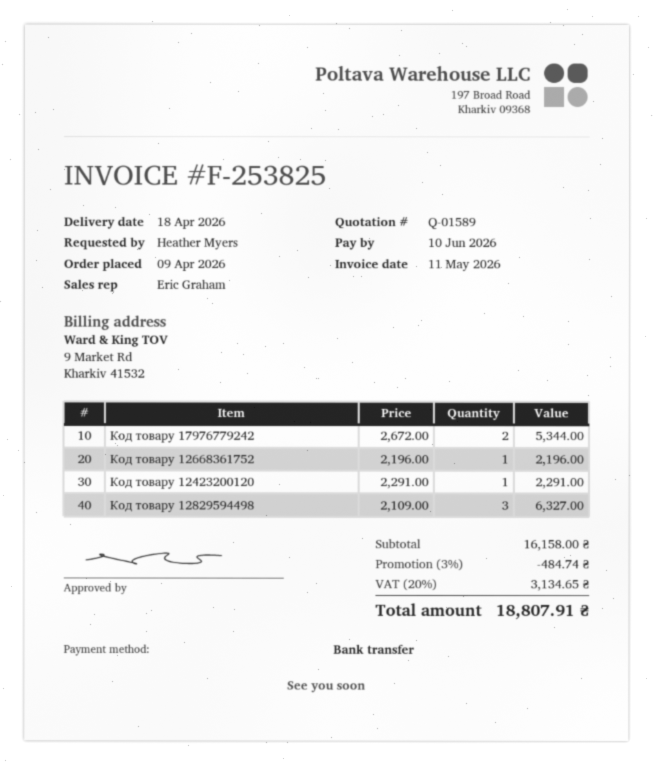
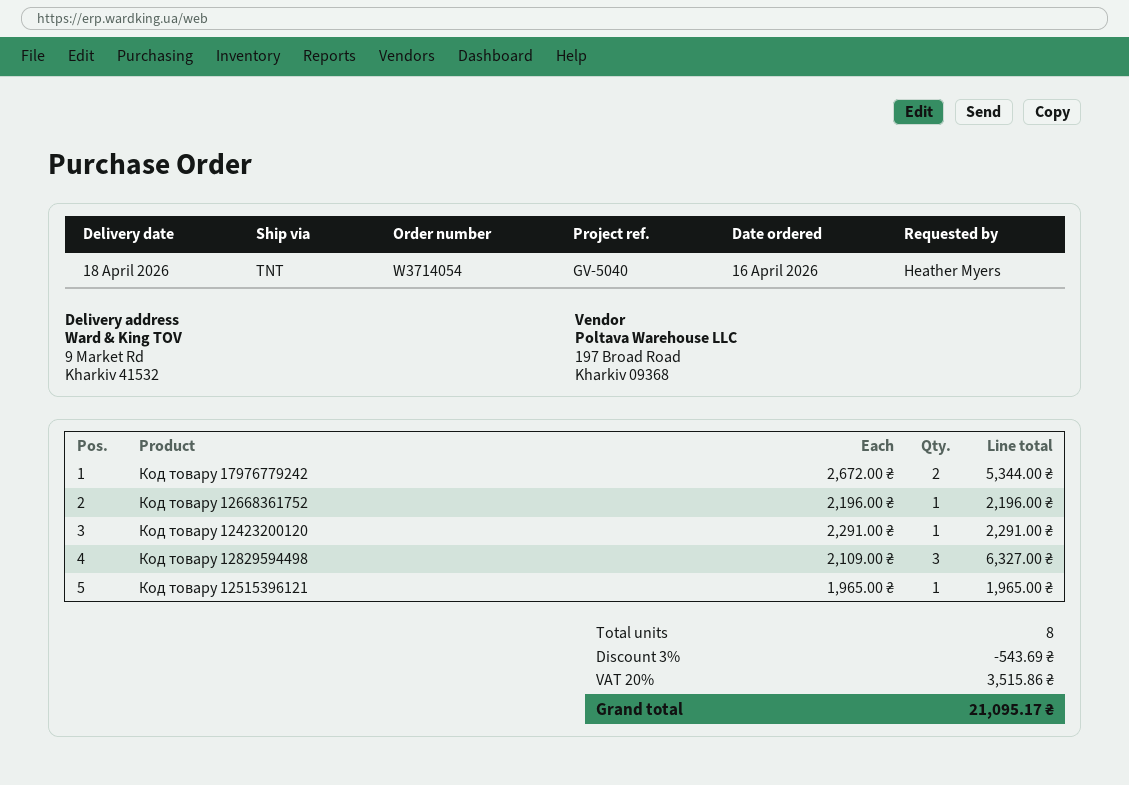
order date: 2026-04-09 -> 2026-04-16
Код товару 12515396121: none -> 1 x 1965.00 = 1965.00
discount: 3% = 484.74 -> 3% = 543.69
tax: 20% = 3134.65 -> 20% = 3515.86
total: 18807.91 -> 21095.17

